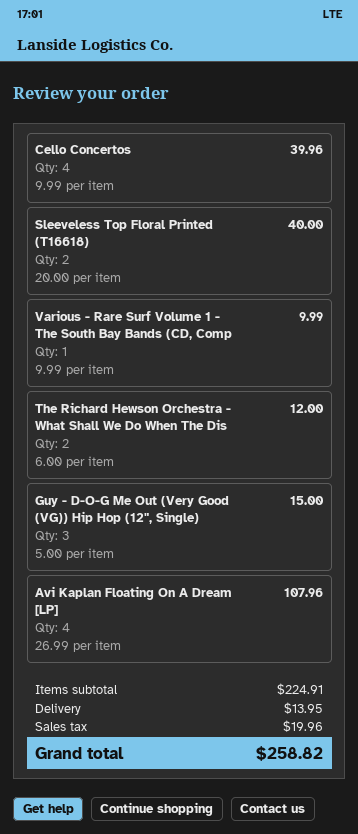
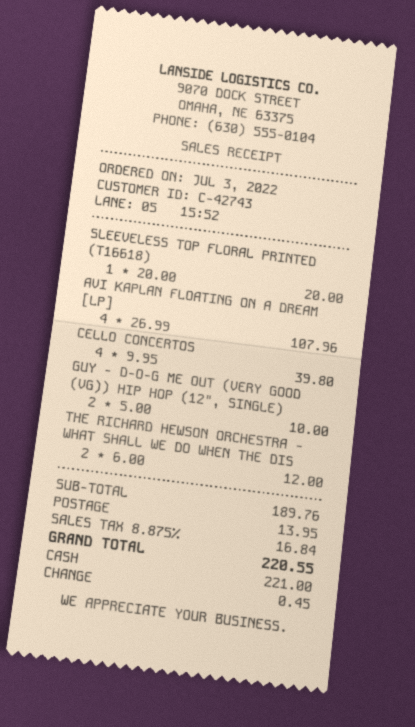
Cello Concertos: 4 x 9.99 = 39.96 -> 4 x 9.95 = 39.80
Sleeveless Top Floral Printed (T16618): 2 x 20.00 = 40.00 -> 1 x 20.00 = 20.00
Various - Rare Surf Volume 1 - The South Bay Bands (CD, Comp: 1 x 9.99 = 9.99 -> none
Guy - D-O-G Me Out (Very Good (VG)) Hip Hop (12", Single): 3 x 5.00 = 15.00 -> 2 x 5.00 = 10.00
subtotal: 224.91 -> 189.76
tax: 19.96 -> 16.84
total: 258.82 -> 220.55

